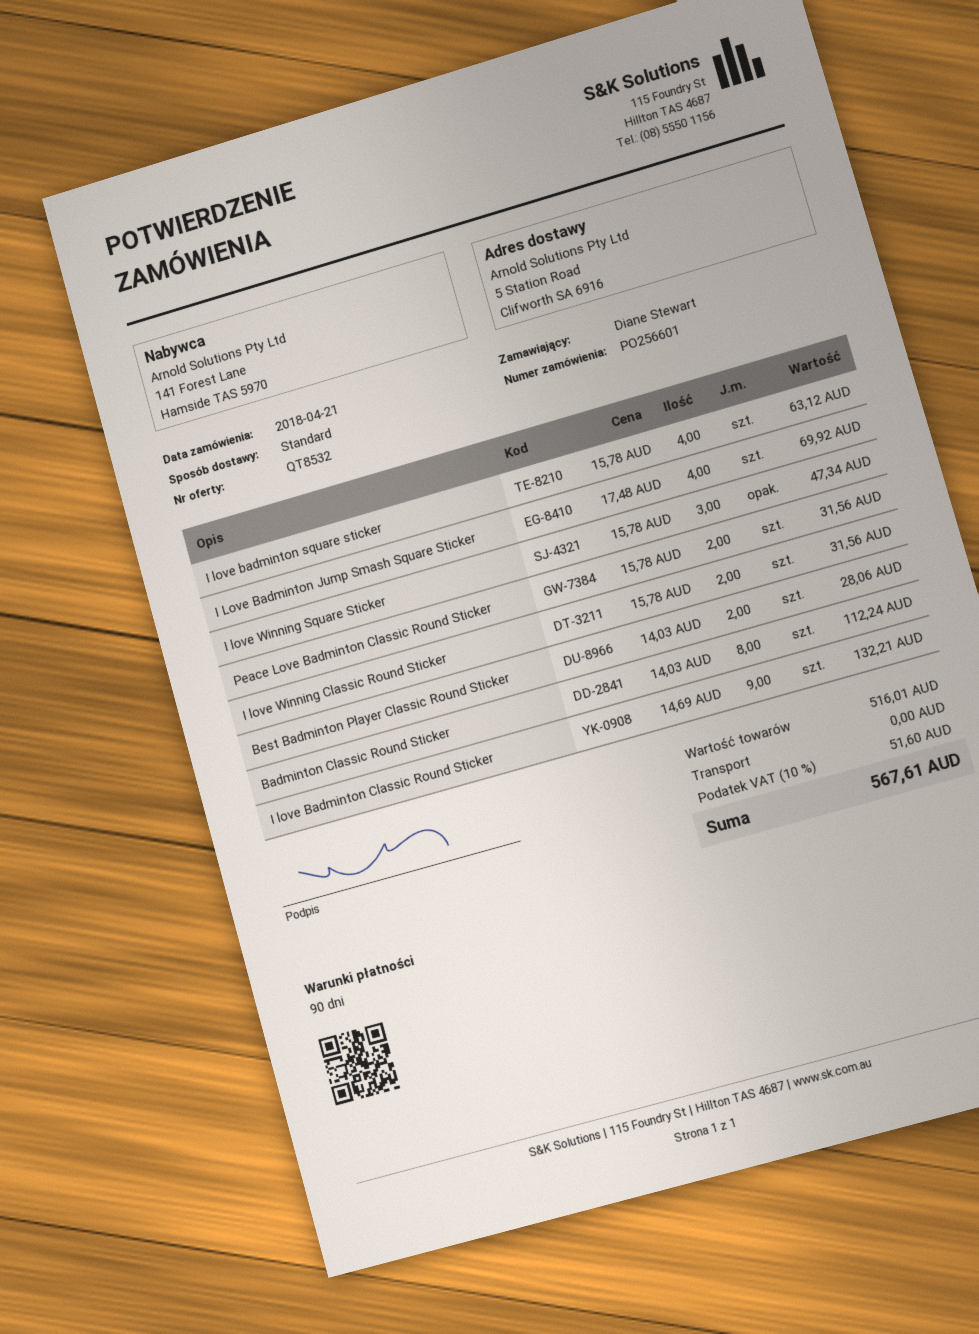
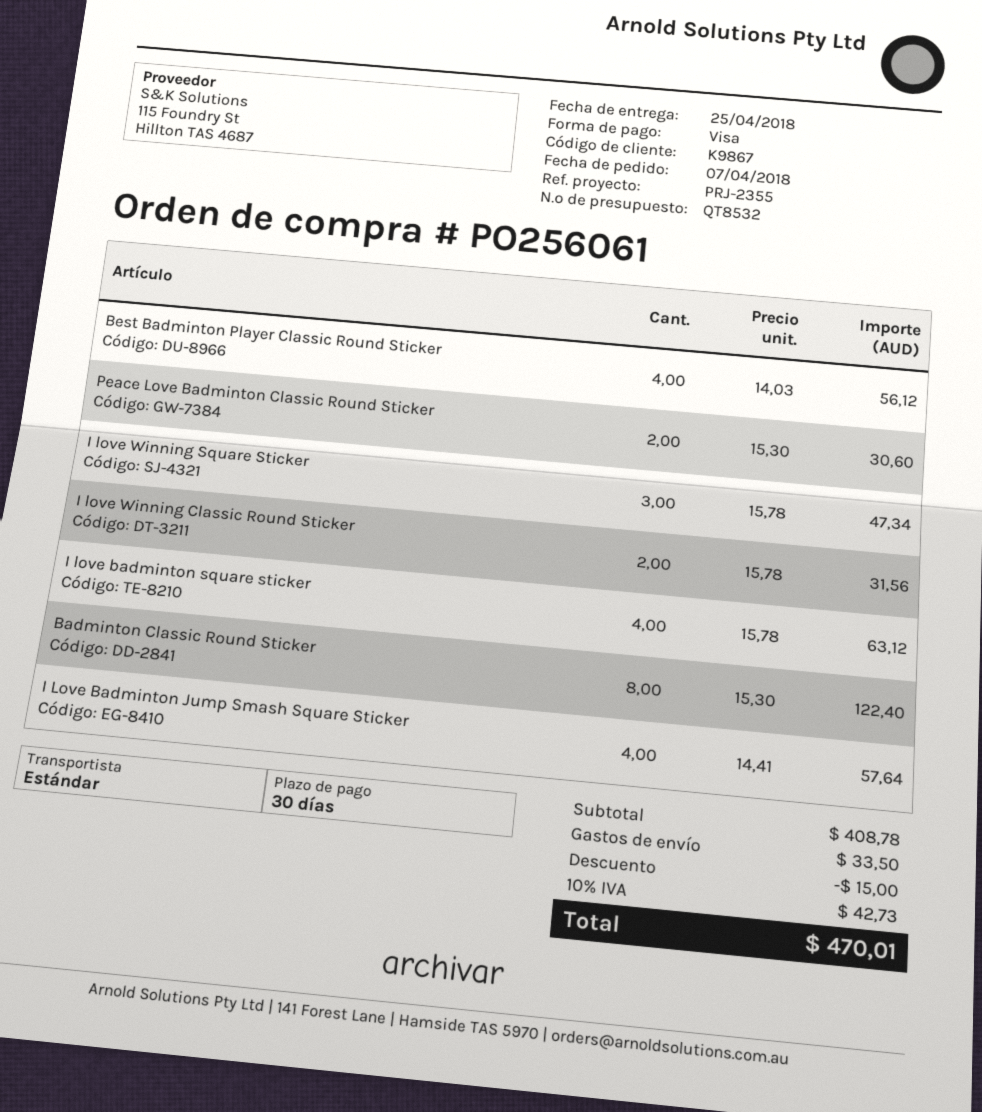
order number: PO256601 -> PO256061
order date: 2018-04-21 -> 2018-04-07
payment terms: 90 days -> 30 days
I Love Badminton Jump Smash Square Sticker: 4 x 17.48 = 69.92 -> 4 x 14.41 = 57.64
Peace Love Badminton Classic Round Sticker: 2 x 15.78 = 31.56 -> 2 x 15.30 = 30.60
Best Badminton Player Classic Round Sticker: 2 x 14.03 = 28.06 -> 4 x 14.03 = 56.12
Badminton Classic Round Sticker: 8 x 14.03 = 112.24 -> 8 x 15.30 = 122.40
I love Badminton Classic Round Sticker: 9 x 14.69 = 132.21 -> none
subtotal: 516.01 -> 408.78
discount: none -> 15.00
shipping: 0.00 -> 33.50
tax: 10% = 51.60 -> 10% = 42.73
total: 567.61 -> 470.01

